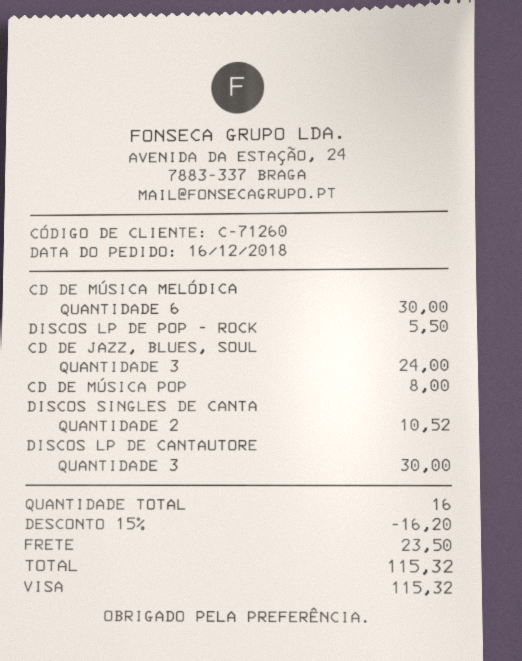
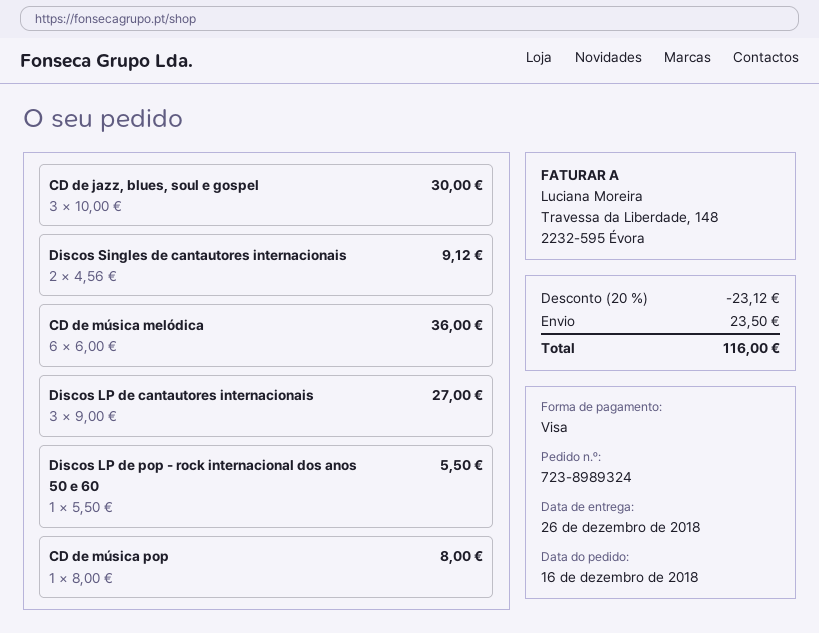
CD DE MÚSICA MELÓDICA: 6 for 30.00 -> 6 for 36.00
CD DE JAZZ, BLUES, SOUL: 3 for 24.00 -> 3 for 30.00
DISCOS SINGLES DE CANTA: 2 for 10.52 -> 2 for 9.12
DISCOS LP DE CANTAUTORE: 3 for 30.00 -> 3 for 27.00
discount: 15% = 16.20 -> 20% = 23.12
total: 115.32 -> 116.00

